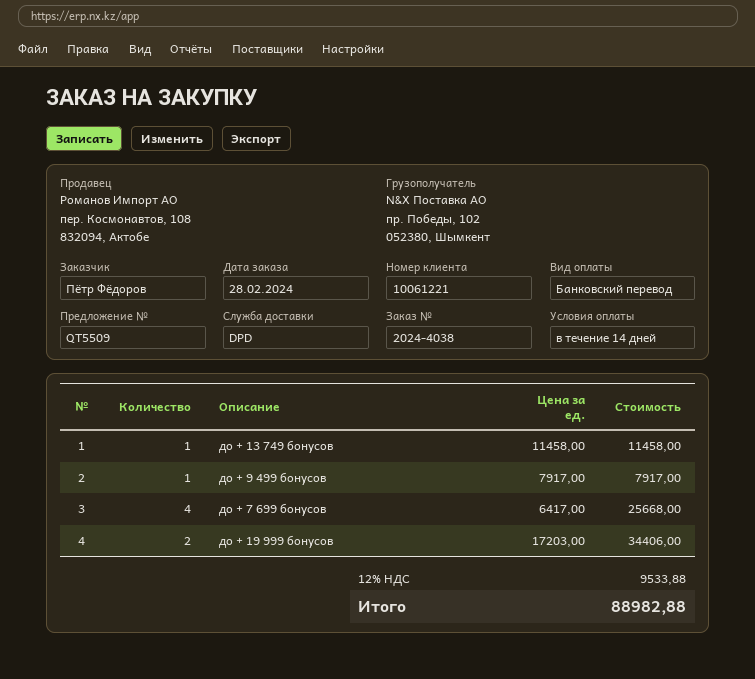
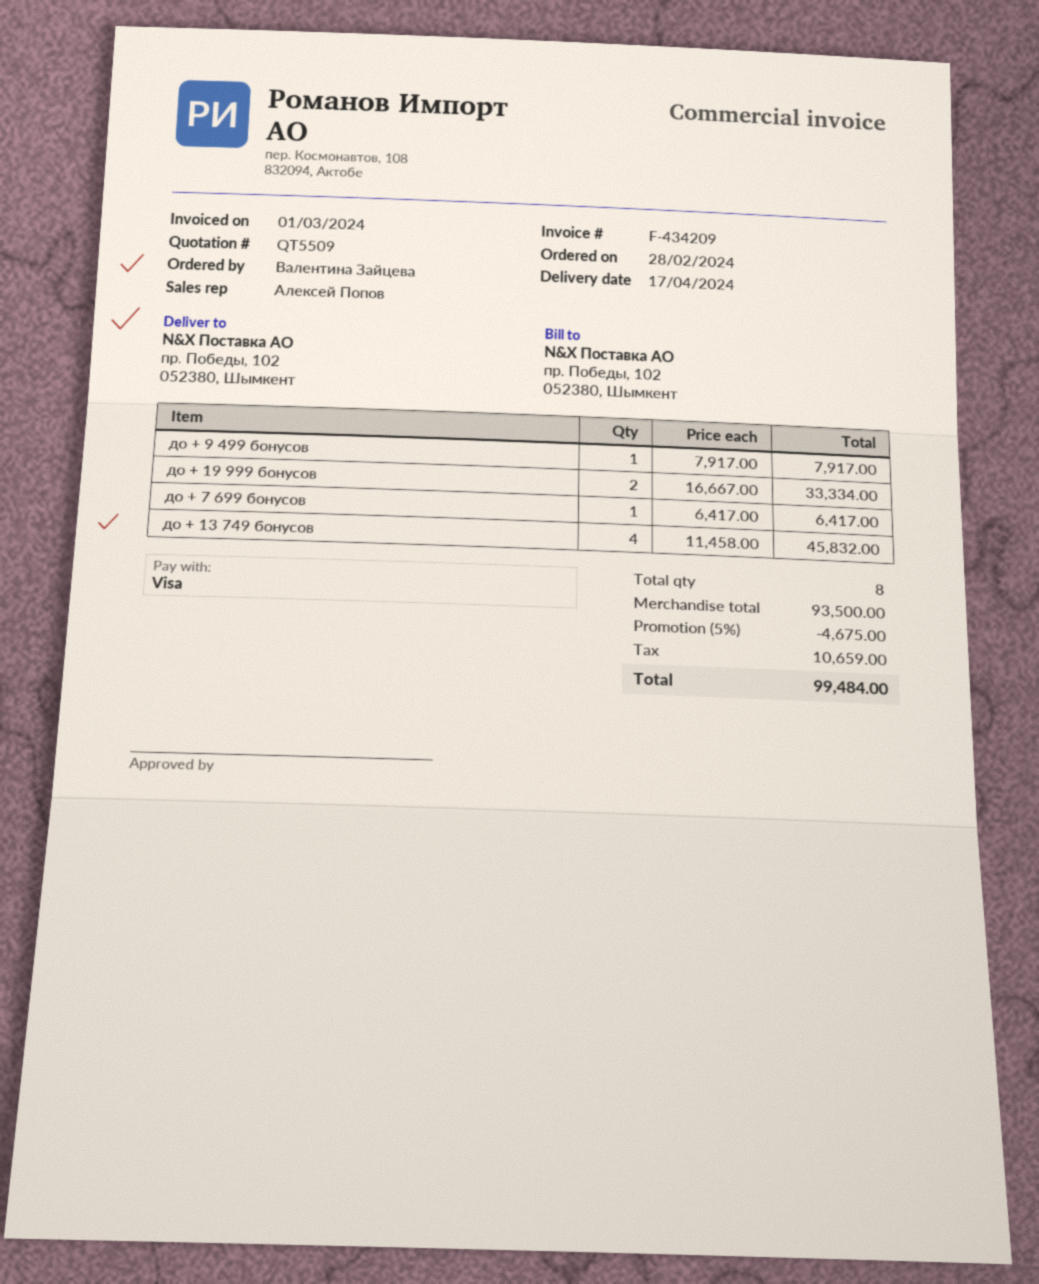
ordered by: Пётр Фёдоров -> Валентина Зайцева
payment method: bank transfer -> Visa
до + 13 749 бонусов: 1 x 11458.00 = 11458.00 -> 4 x 11458.00 = 45832.00
до + 7 699 бонусов: 4 x 6417.00 = 25668.00 -> 1 x 6417.00 = 6417.00
до + 19 999 бонусов: 2 x 17203.00 = 34406.00 -> 2 x 16667.00 = 33334.00
discount: none -> 5% = 4675.00
tax: 9533.88 -> 10659.00
total: 88982.88 -> 99484.00

